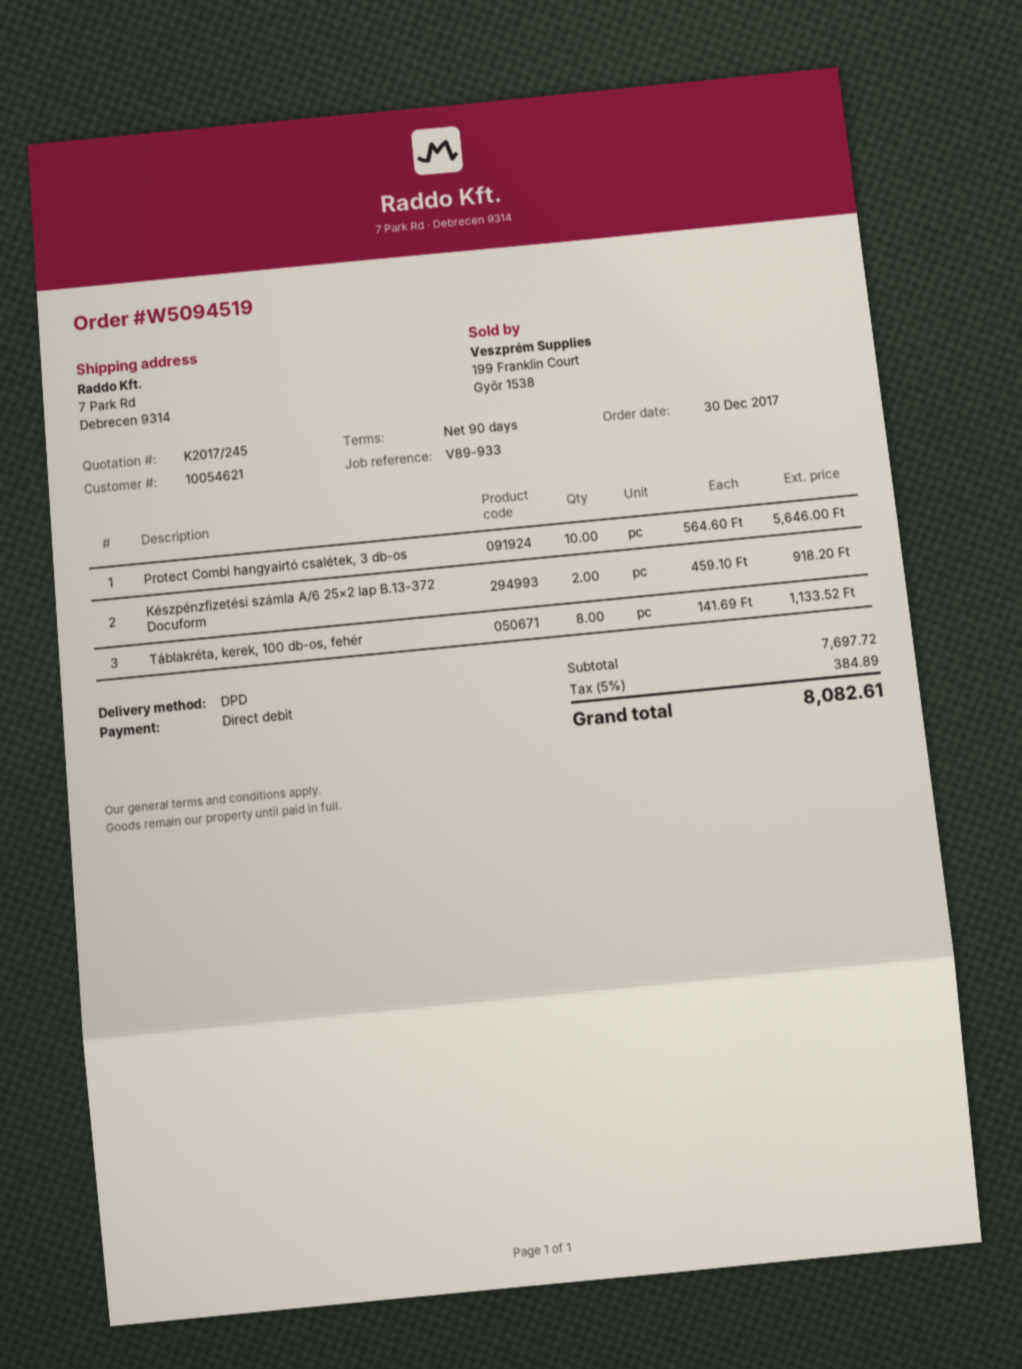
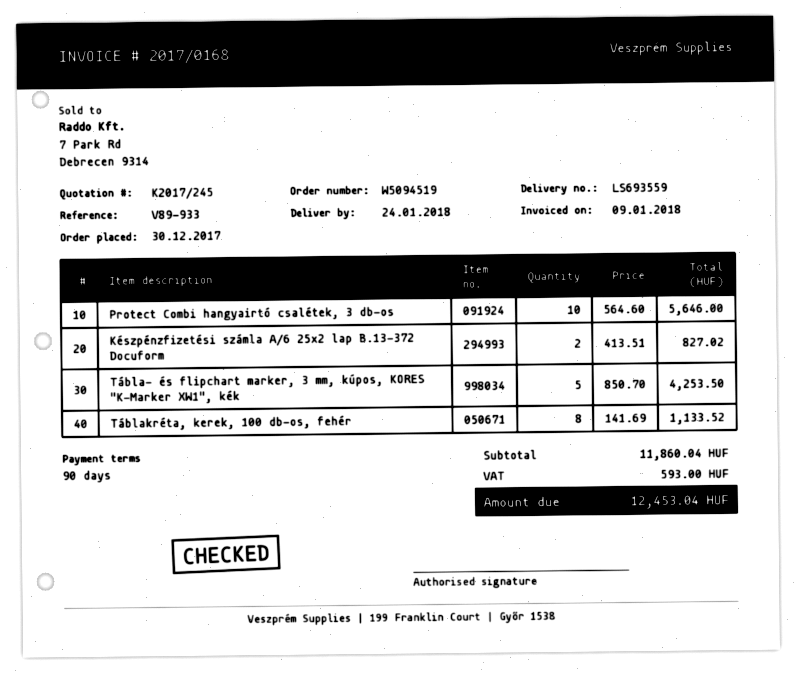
Készpénzfizetési számla A/6 25×2 lap B.13-372 Docuform: 2 x 459.10 = 918.20 -> 2 x 413.51 = 827.02
Tábla- és flipchart marker, 3 mm, kúpos, KORES "K-Marker XW1", kék: none -> 5 x 850.70 = 4253.50
subtotal: 7697.72 -> 11860.04
tax: 384.89 -> 593.00
total: 8082.61 -> 12453.04

